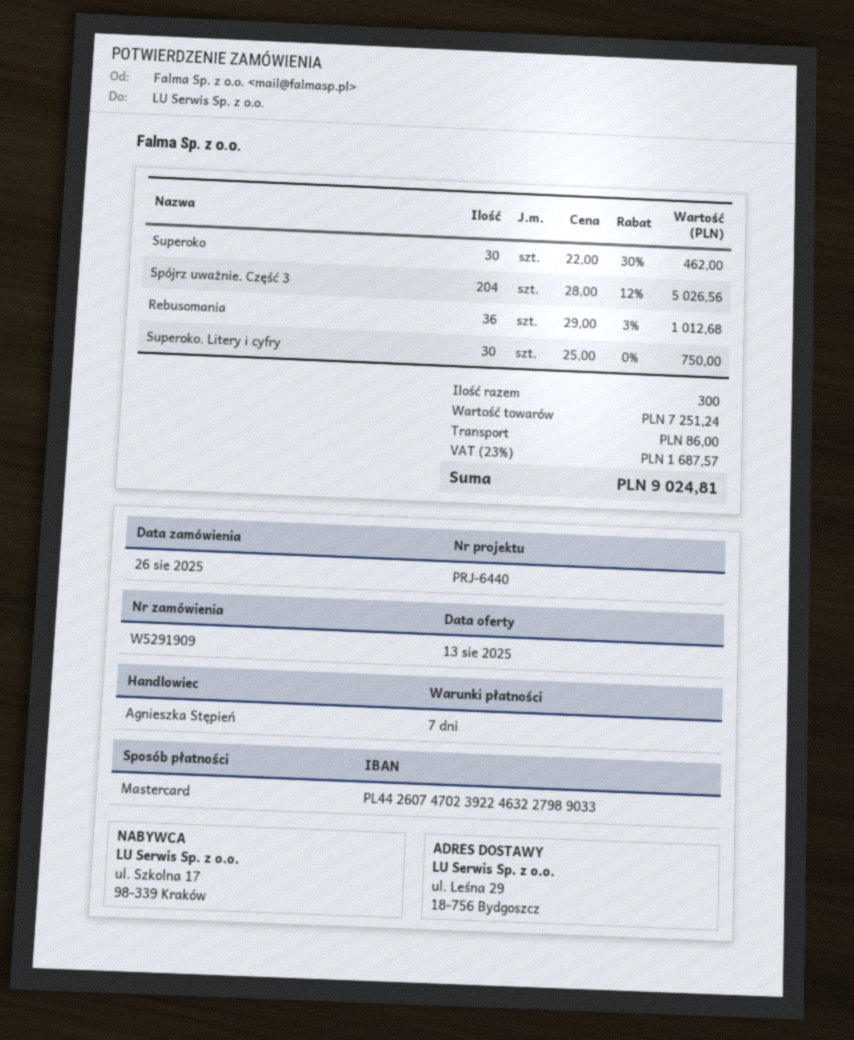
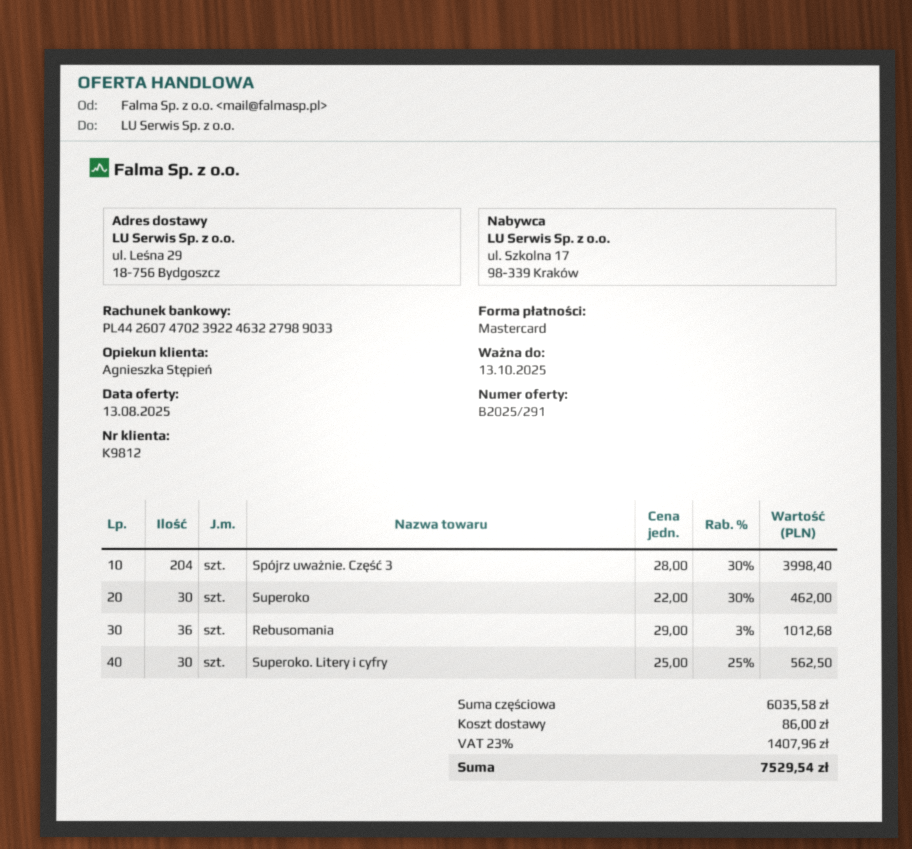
Spójrz uważnie. Część 3: 204 x 28.00 - 12% = 5026.56 -> 204 x 28.00 - 30% = 3998.40
Superoko. Litery i cyfry: 30 x 25.00 = 750.00 -> 30 x 25.00 - 25% = 562.50
subtotal: 7251.24 -> 6035.58
tax: 23% = 1687.57 -> 23% = 1407.96
total: 9024.81 -> 7529.54

